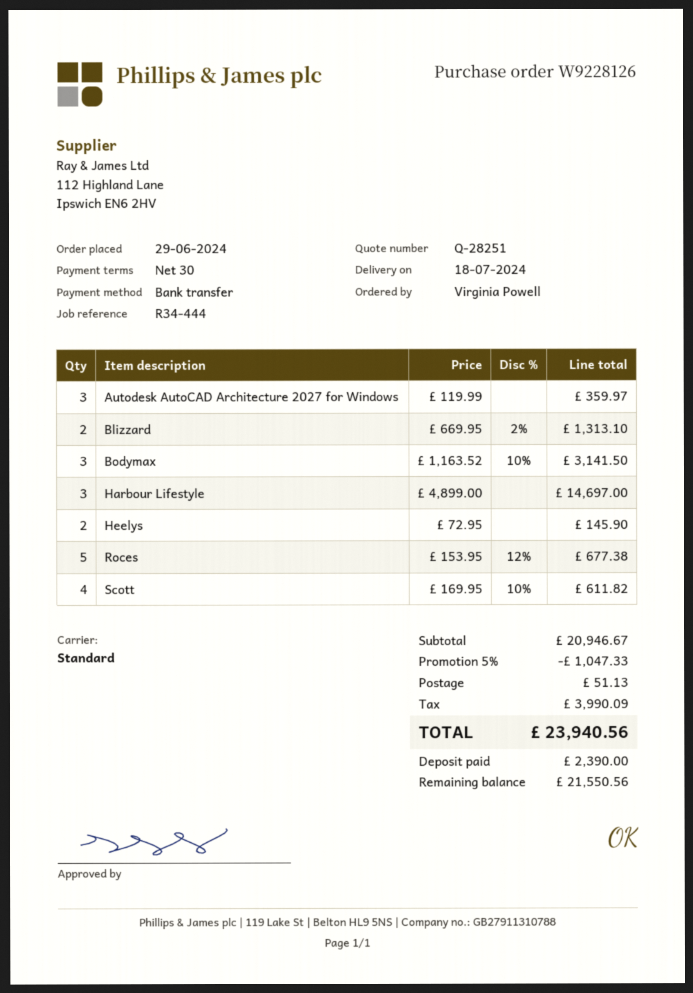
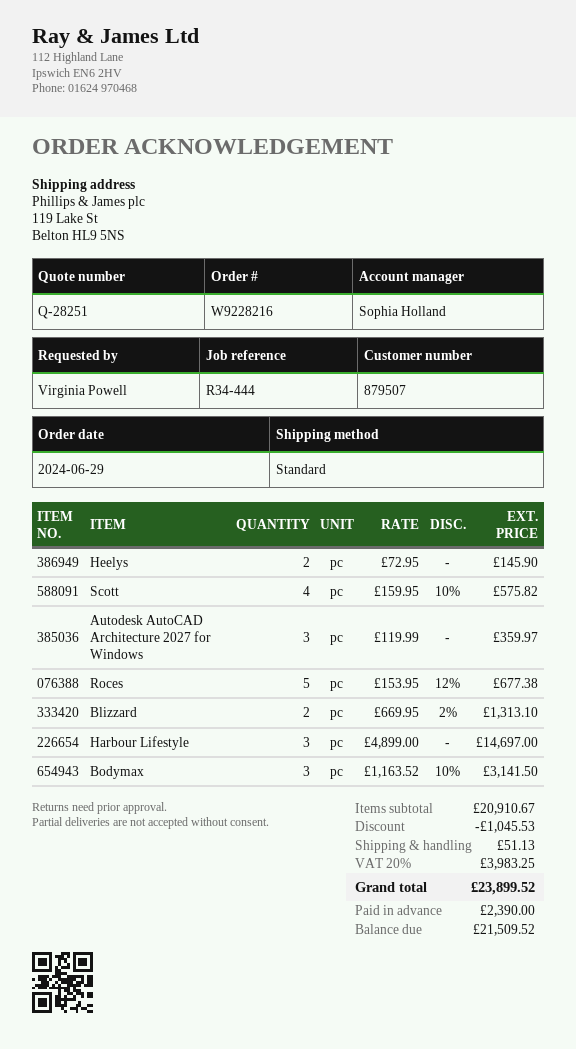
order number: W9228126 -> W9228216
Scott: 4 x 169.95 - 10% = 611.82 -> 4 x 159.95 - 10% = 575.82
subtotal: 20946.67 -> 20910.67
discount: 1047.33 -> 1045.53
tax: 3990.09 -> 3983.25
total: 23940.56 -> 23899.52
balance: 21550.56 -> 21509.52

